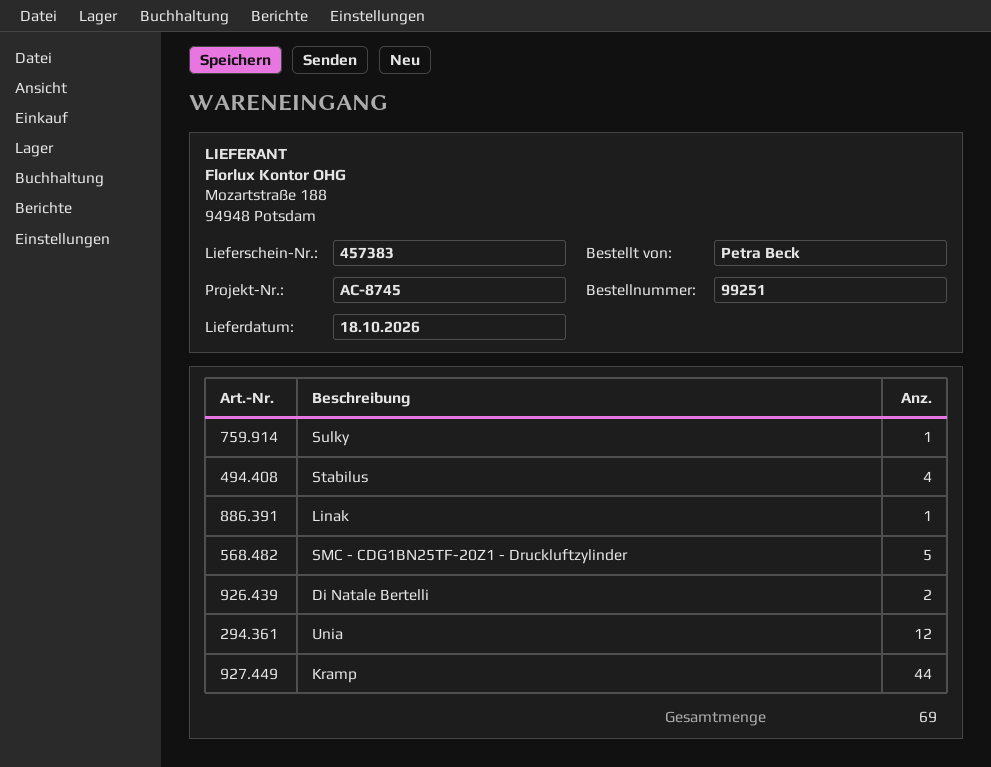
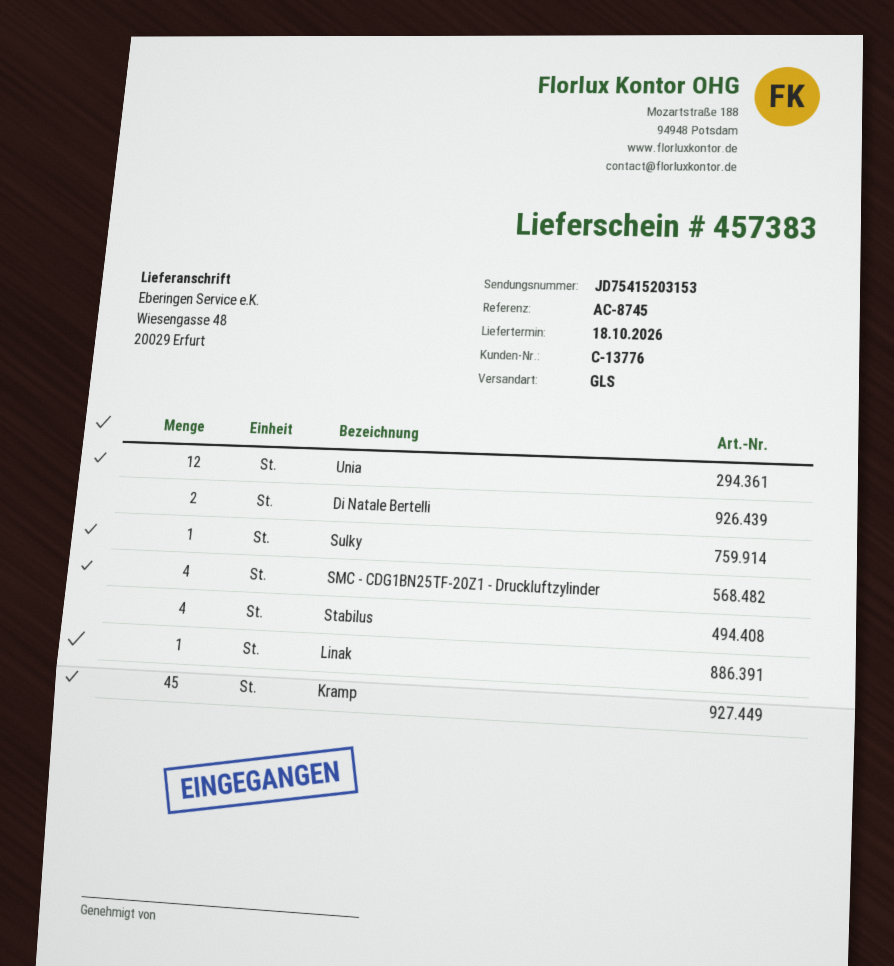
SMC - CDG1BN25TF-20Z1 - Druckluftzylinder: 5 -> 4
Kramp: 44 -> 45

